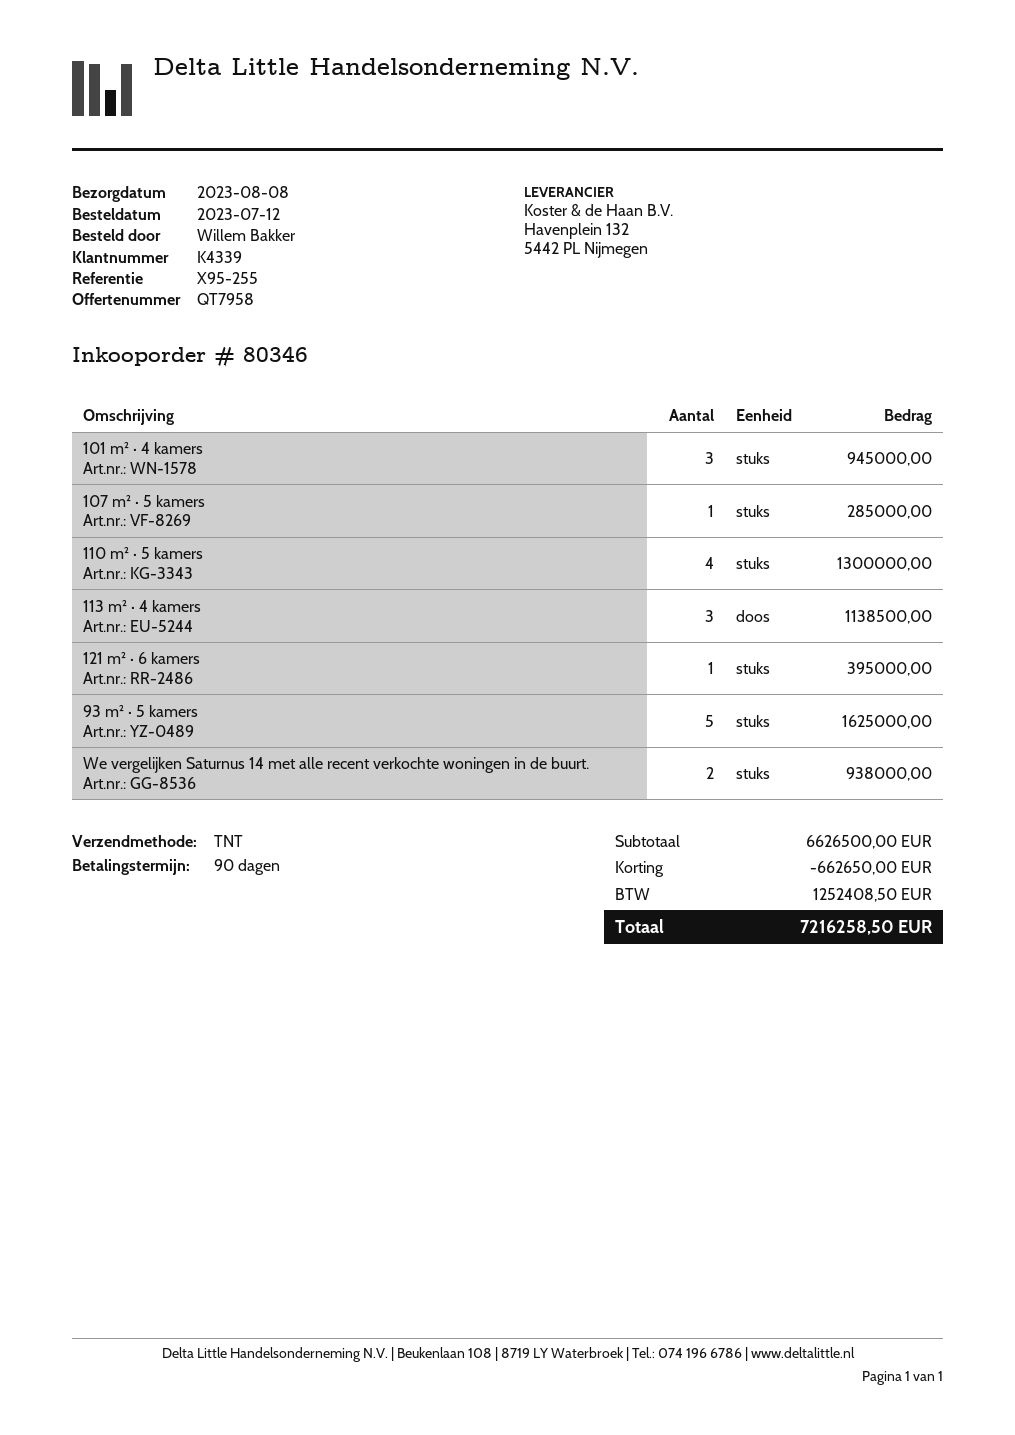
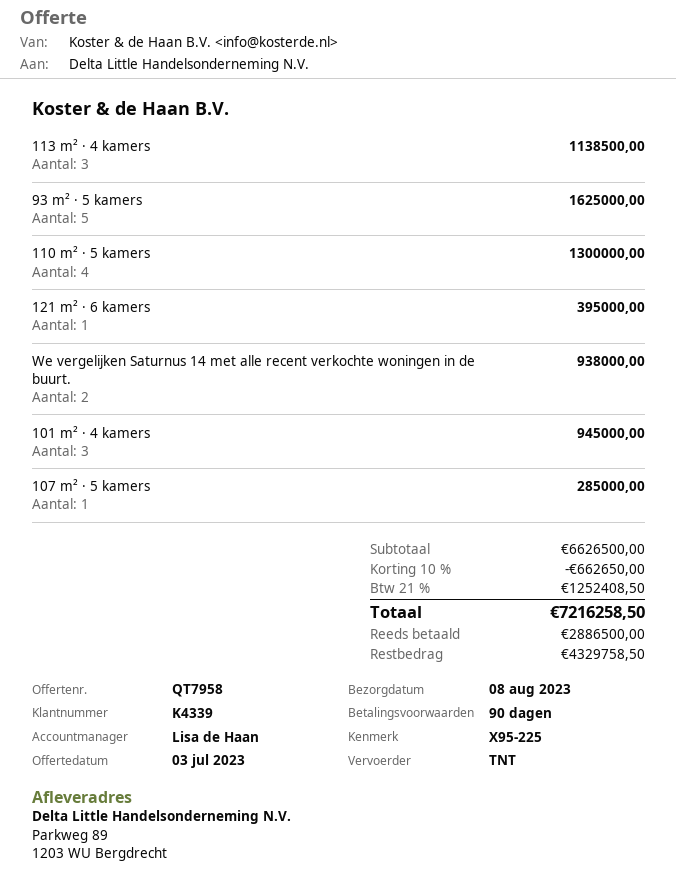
reference: X95-255 -> X95-225

